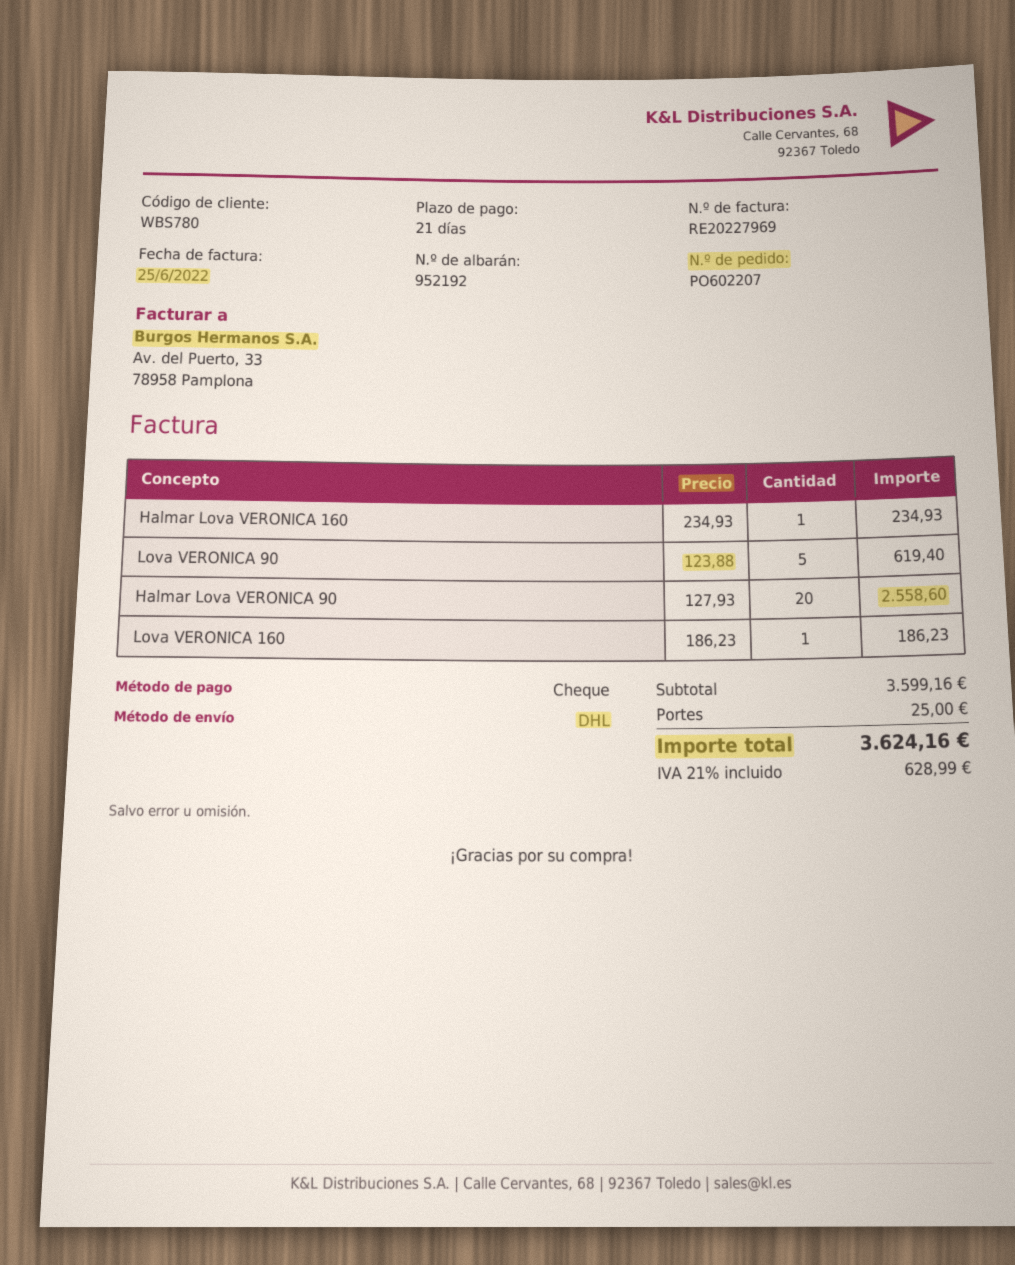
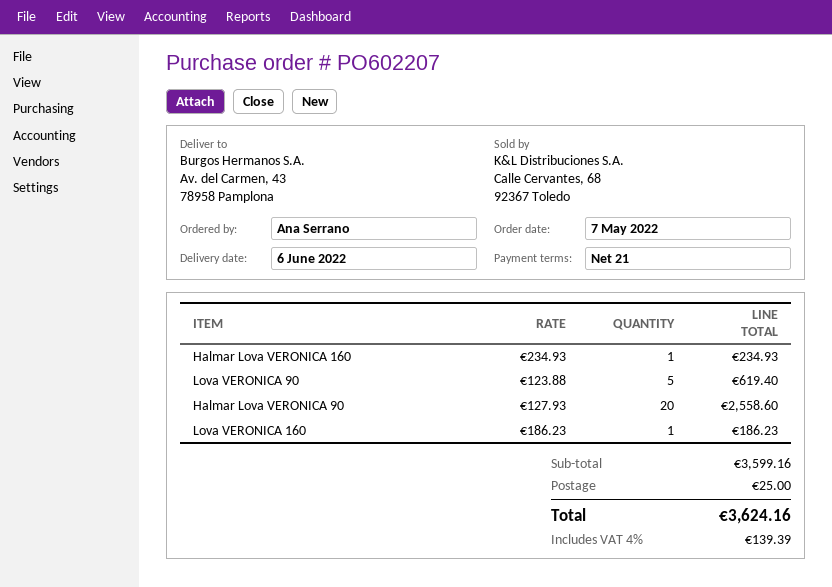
tax: 21% = 628.99 -> 4% = 139.39

